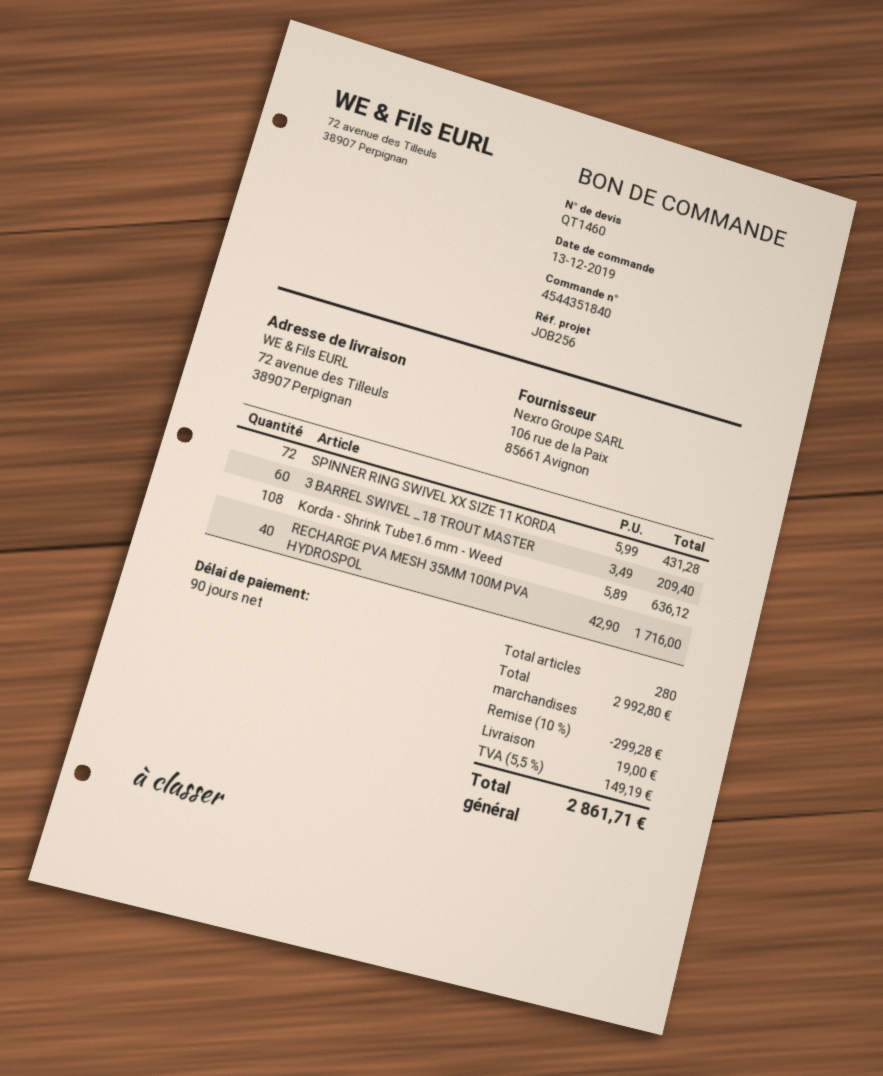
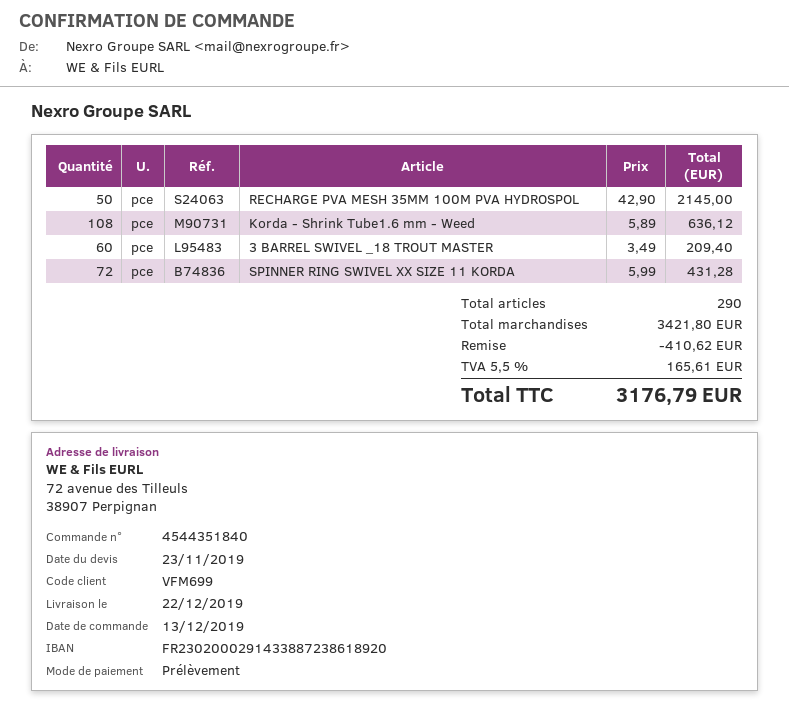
RECHARGE PVA MESH 35MM 100M PVA HYDROSPOL: 40 x 42.90 = 1716.00 -> 50 x 42.90 = 2145.00
total quantity: 280 -> 290
subtotal: 2992.80 -> 3421.80
discount: 299.28 -> 410.62
shipping: 19.00 -> none
tax: 5.5% = 149.19 -> 5.5% = 165.61
total: 2861.71 -> 3176.79

